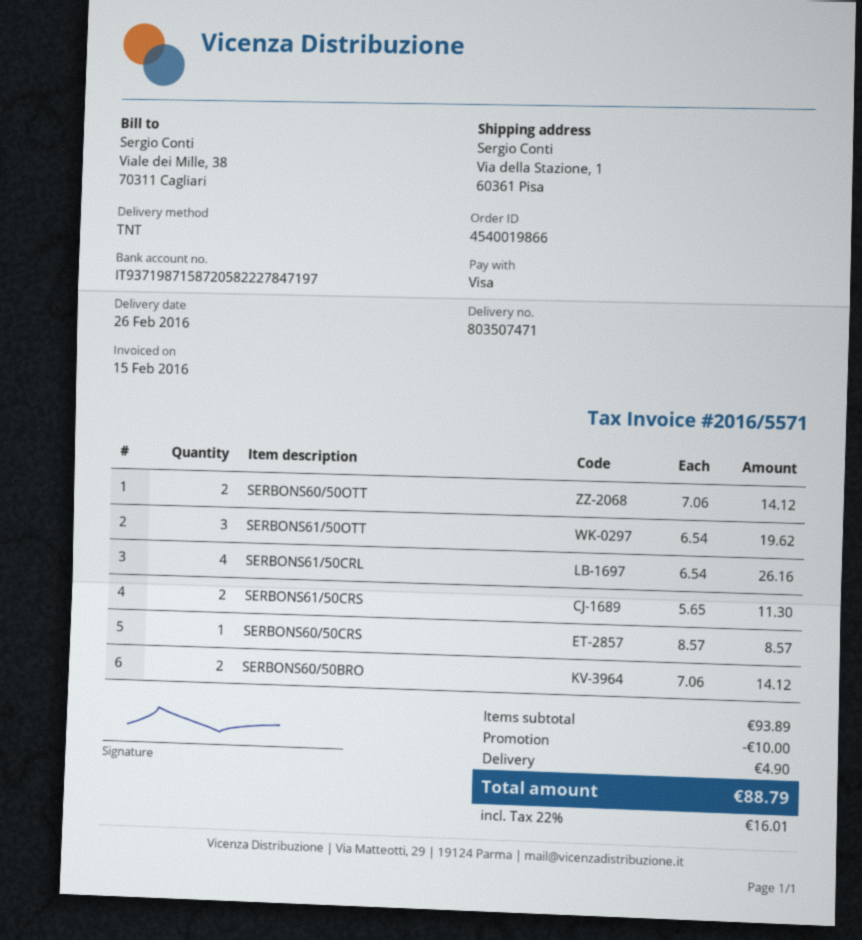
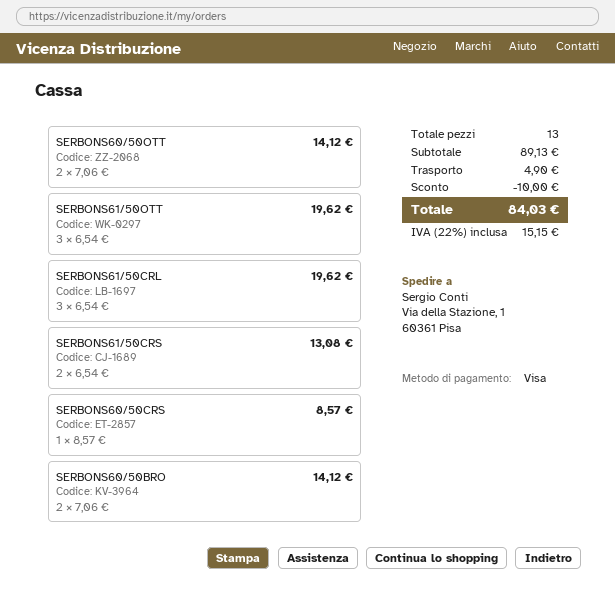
SERBONS61/50CRL: 4 x 6.54 = 26.16 -> 3 x 6.54 = 19.62
SERBONS61/50CRS: 2 x 5.65 = 11.30 -> 2 x 6.54 = 13.08
subtotal: 93.89 -> 89.13
tax: 22% = 16.01 -> 22% = 15.15
total: 88.79 -> 84.03

